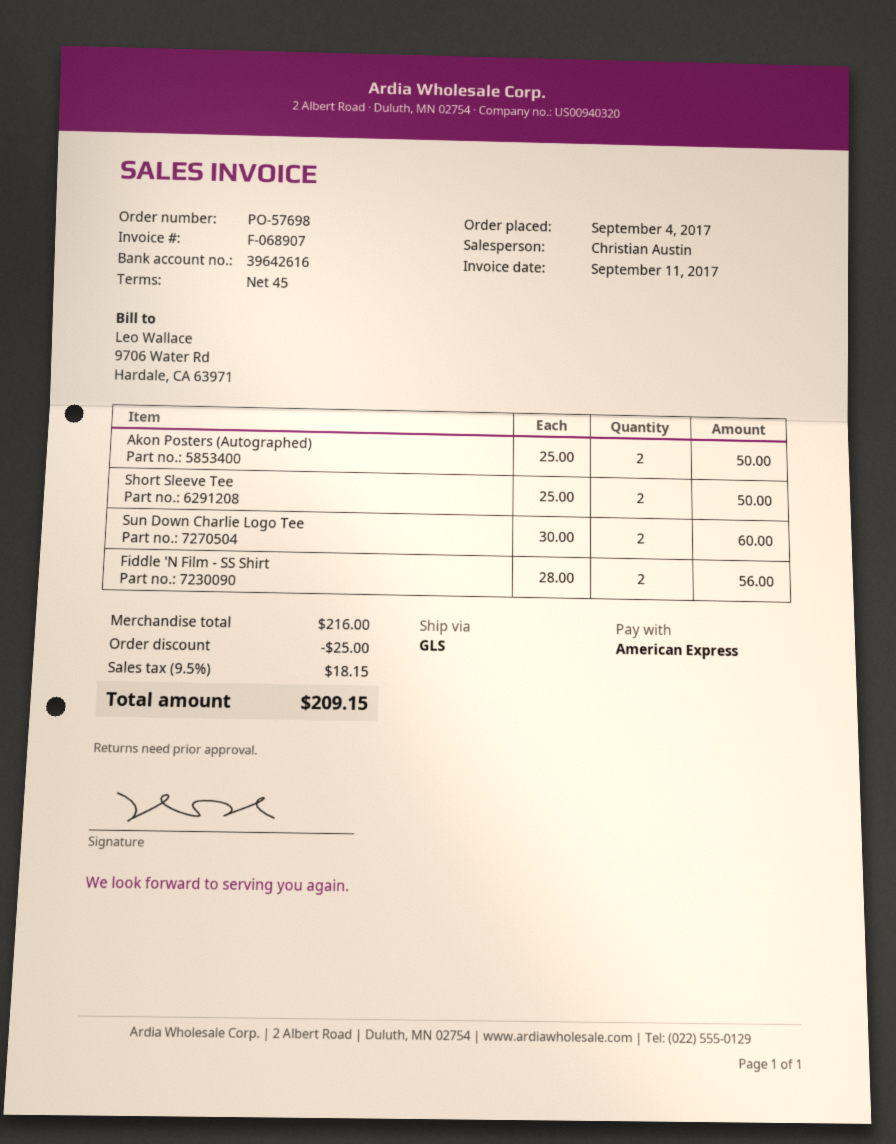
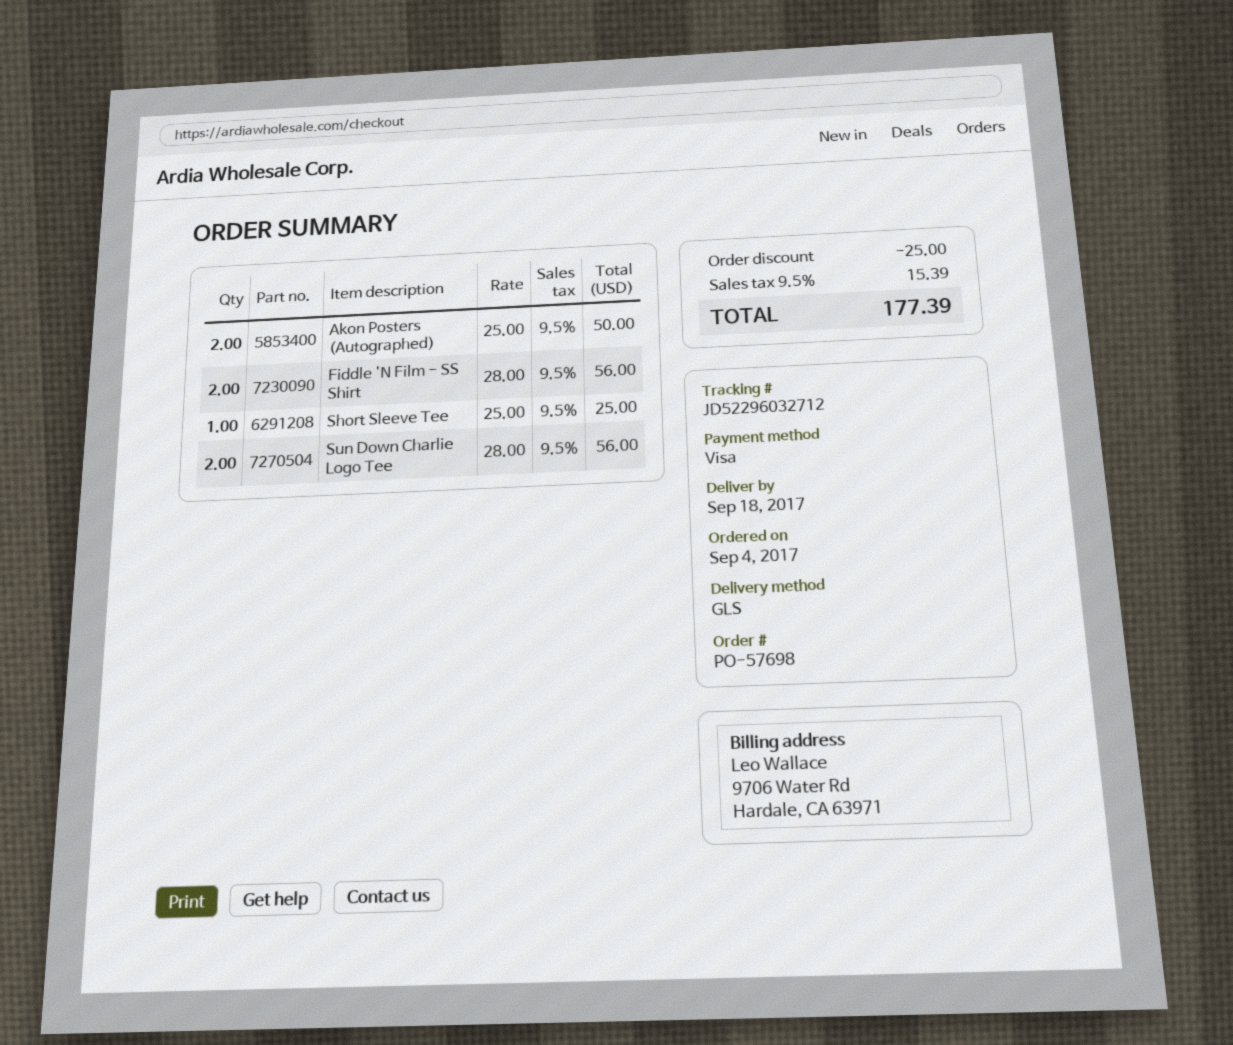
payment method: American Express -> Visa
Short Sleeve Tee: 2 x 25.00 = 50.00 -> 1 x 25.00 = 25.00
Sun Down Charlie Logo Tee: 2 x 30.00 = 60.00 -> 2 x 28.00 = 56.00
tax: 9.5% = 18.15 -> 9.5% = 15.39
total: 209.15 -> 177.39

